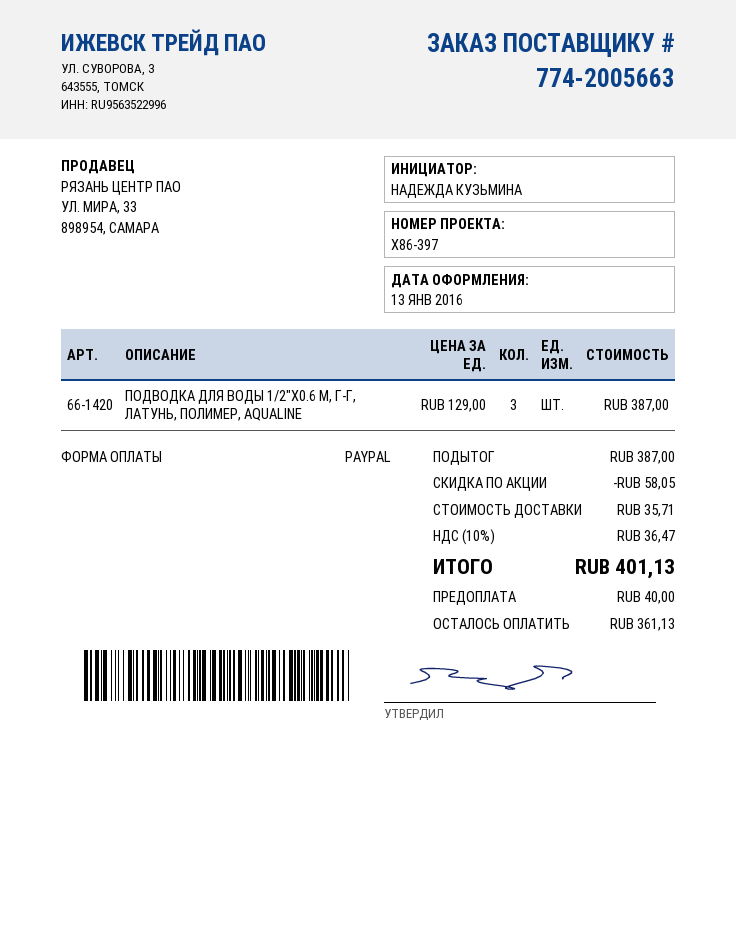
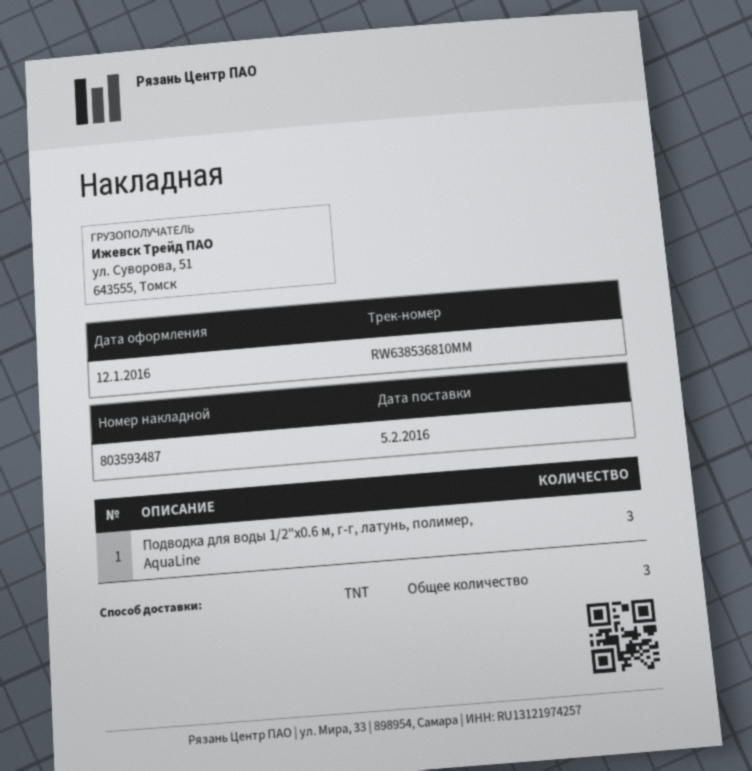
order date: 2016-01-13 -> 2016-01-12

